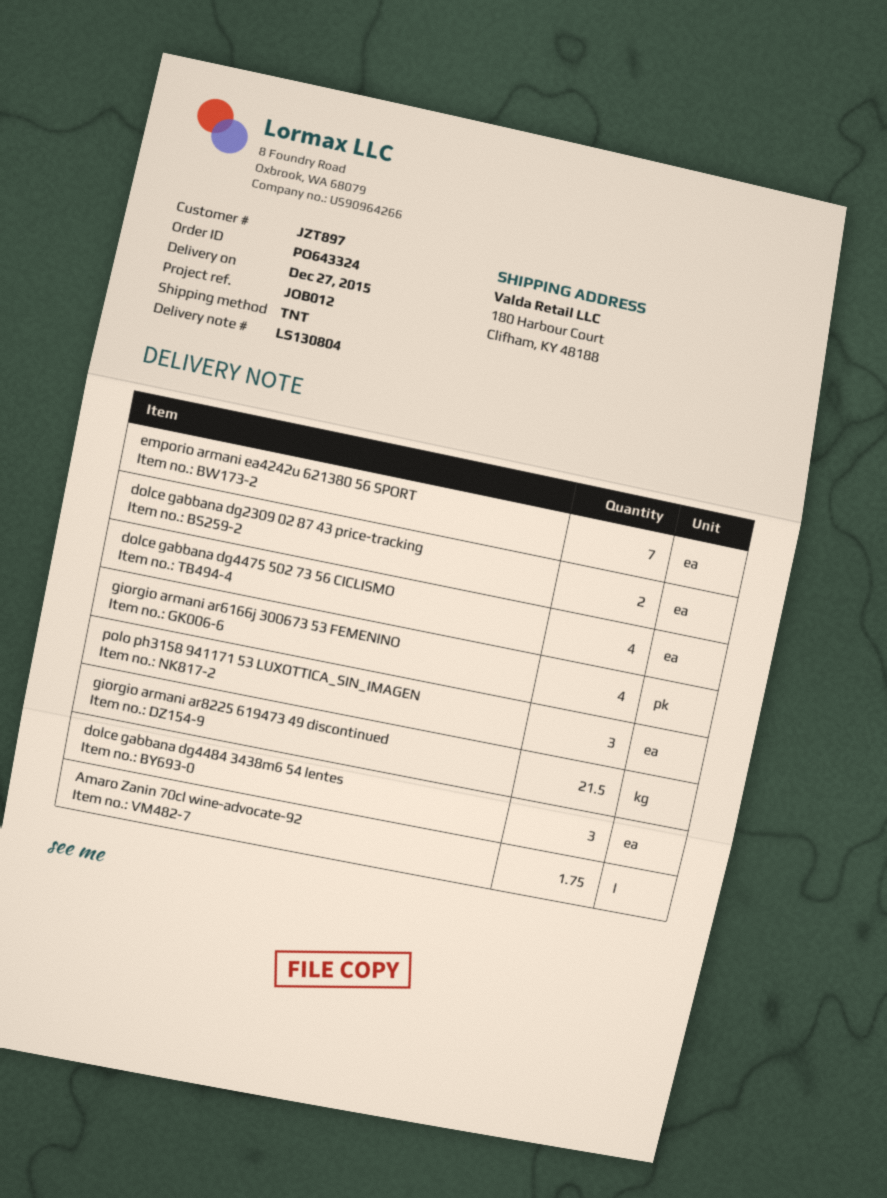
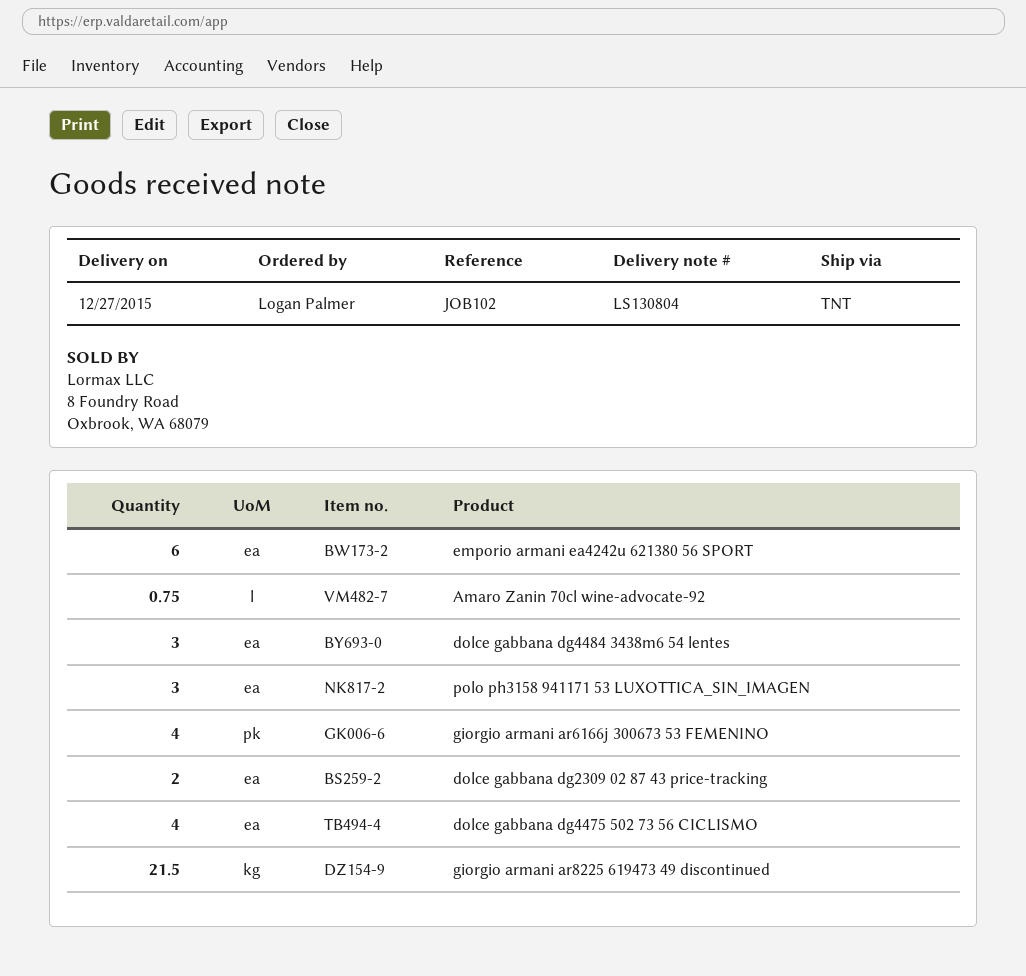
reference: JOB012 -> JOB102
emporio armani ea4242u 621380 56 SPORT: 7 -> 6
Amaro Zanin 70cl wine-advocate-92: 1.75 -> 0.75

